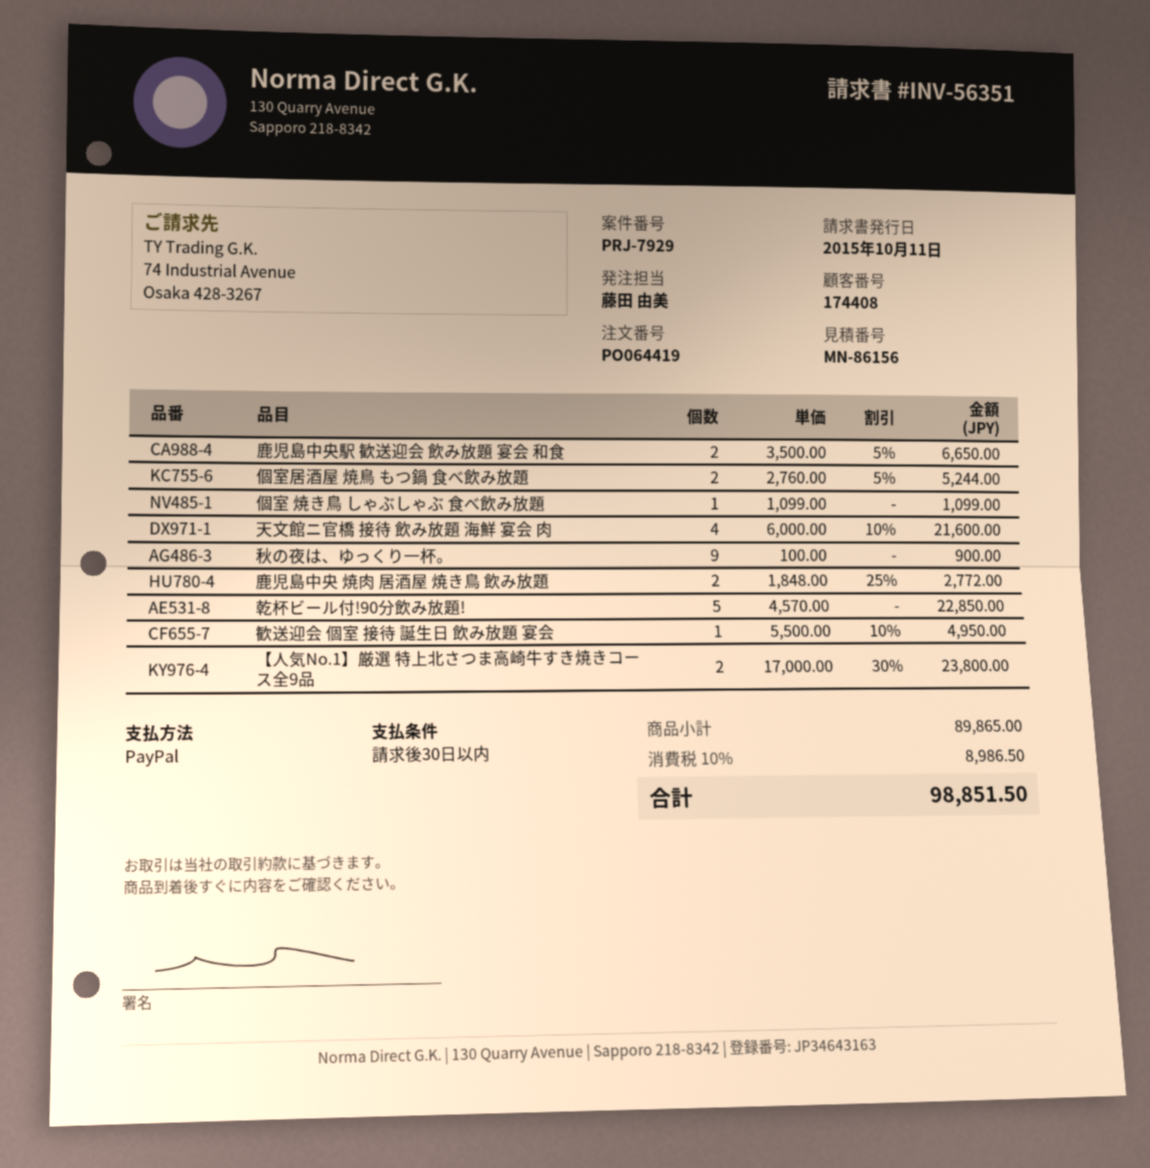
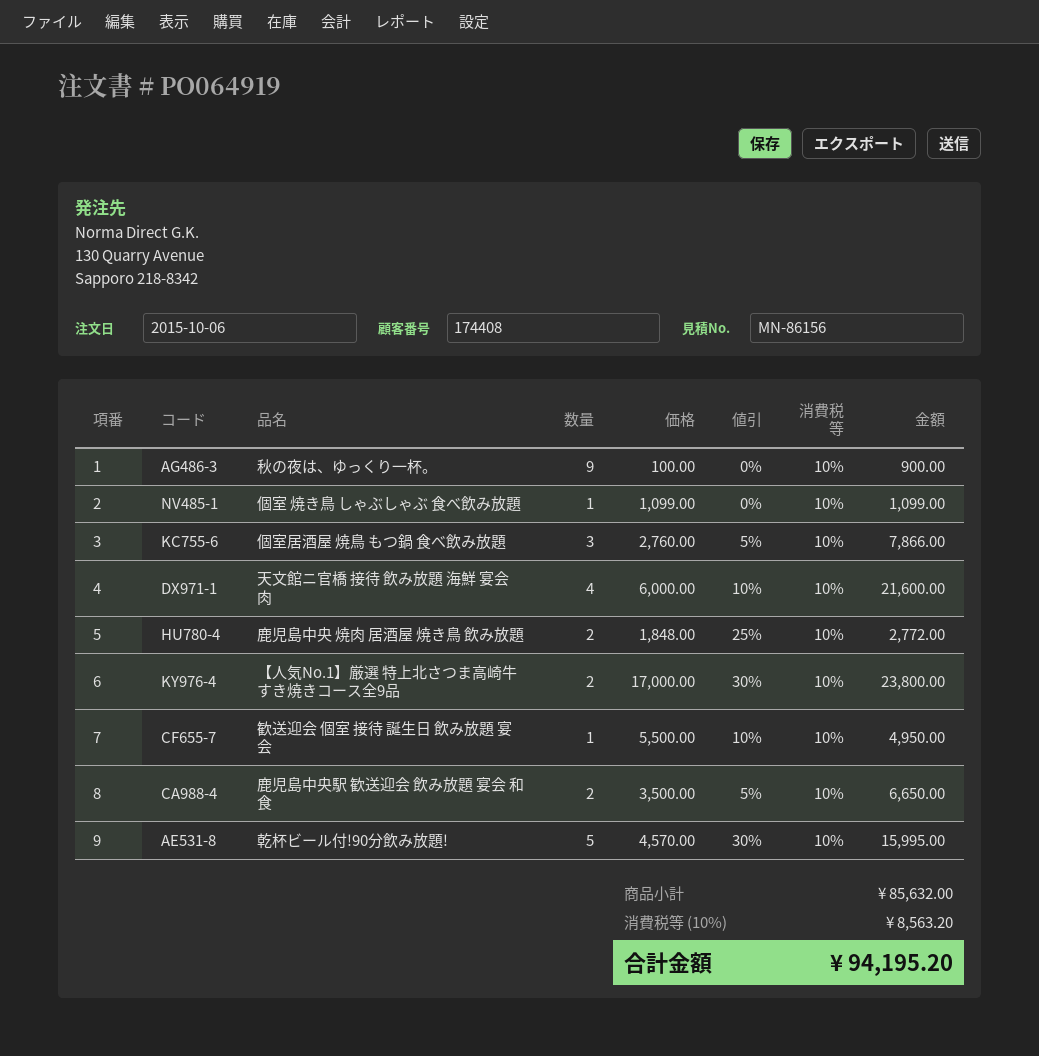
order number: PO064419 -> PO064919
個室居酒屋 焼鳥 もつ鍋 食べ飲み放題: 2 x 2760.00 - 5% = 5244.00 -> 3 x 2760.00 - 5% = 7866.00
乾杯ビール付!90分飲み放題!: 5 x 4570.00 = 22850.00 -> 5 x 4570.00 - 30% = 15995.00
subtotal: 89865.00 -> 85632.00
tax: 10% = 8986.50 -> 10% = 8563.20
total: 98851.50 -> 94195.20

